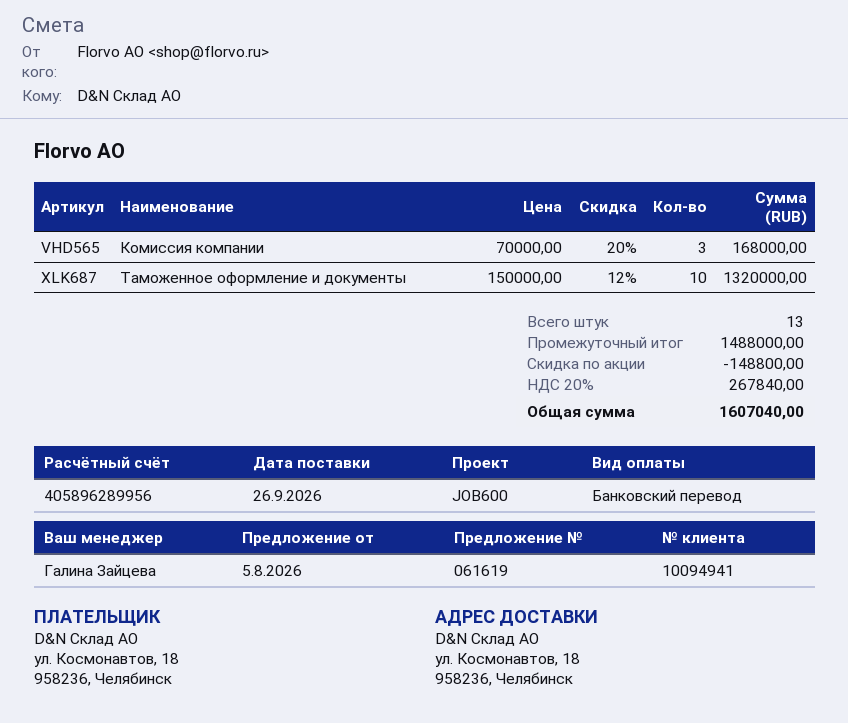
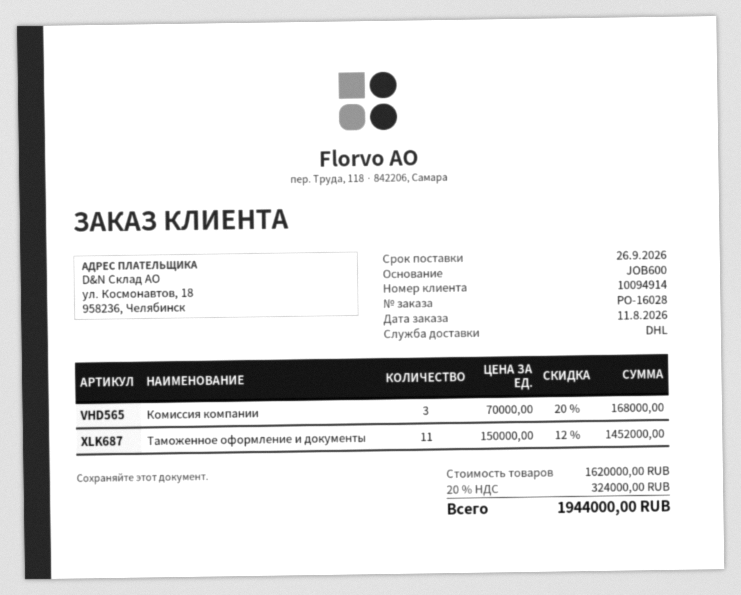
customer number: 10094941 -> 10094914
Таможенное оформление и документы: 10 x 150000.00 - 12% = 1320000.00 -> 11 x 150000.00 - 12% = 1452000.00
subtotal: 1488000.00 -> 1620000.00
discount: 148800.00 -> none
tax: 20% = 267840.00 -> 20% = 324000.00
total: 1607040.00 -> 1944000.00

